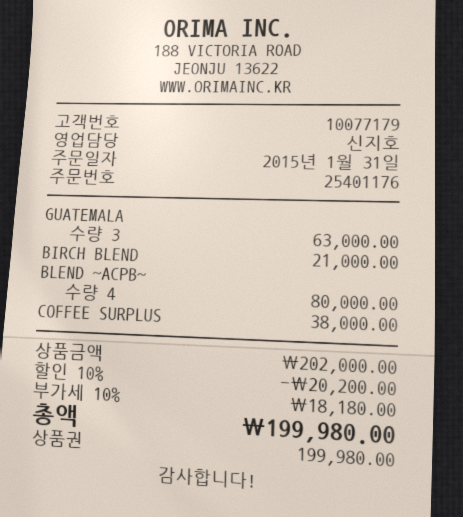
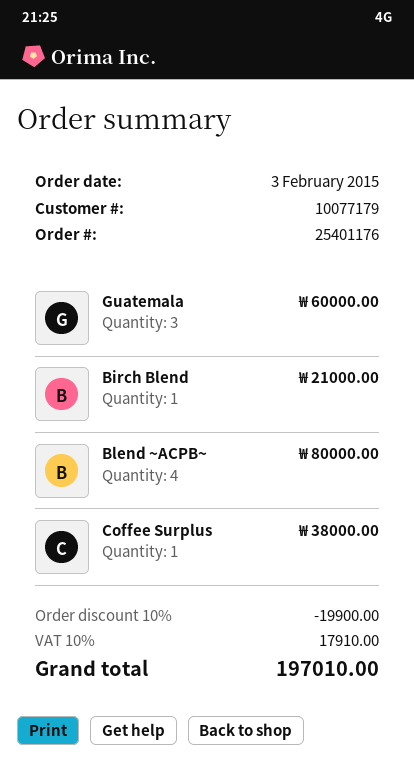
order date: 2015-01-31 -> 2015-02-03
GUATEMALA: 3 for 63000.00 -> 3 for 60000.00
discount: 10% = 20200.00 -> 10% = 19900.00
tax: 10% = 18180.00 -> 10% = 17910.00
total: 199980.00 -> 197010.00

